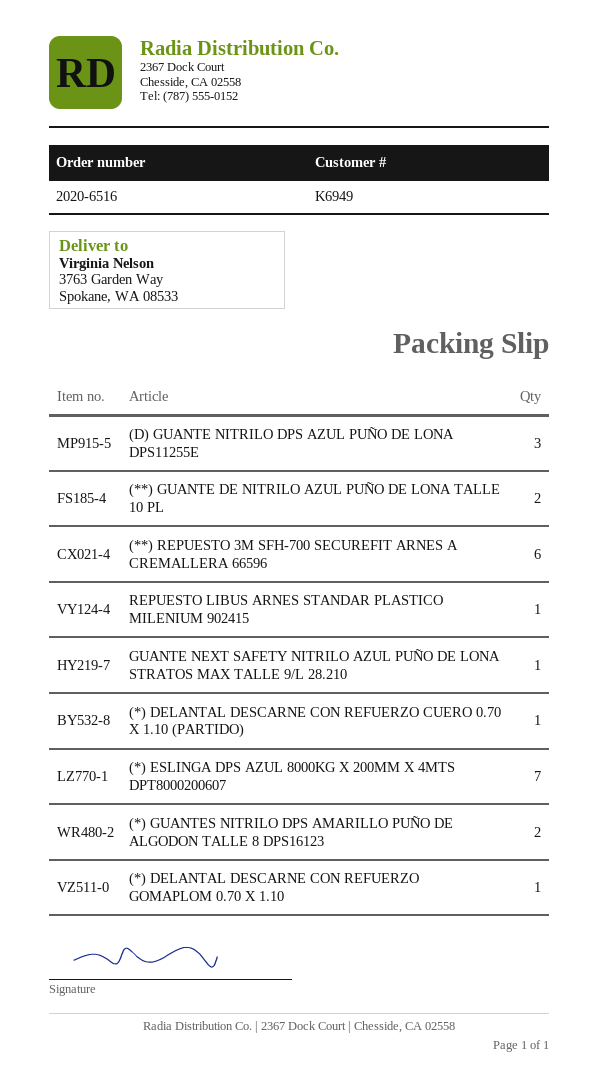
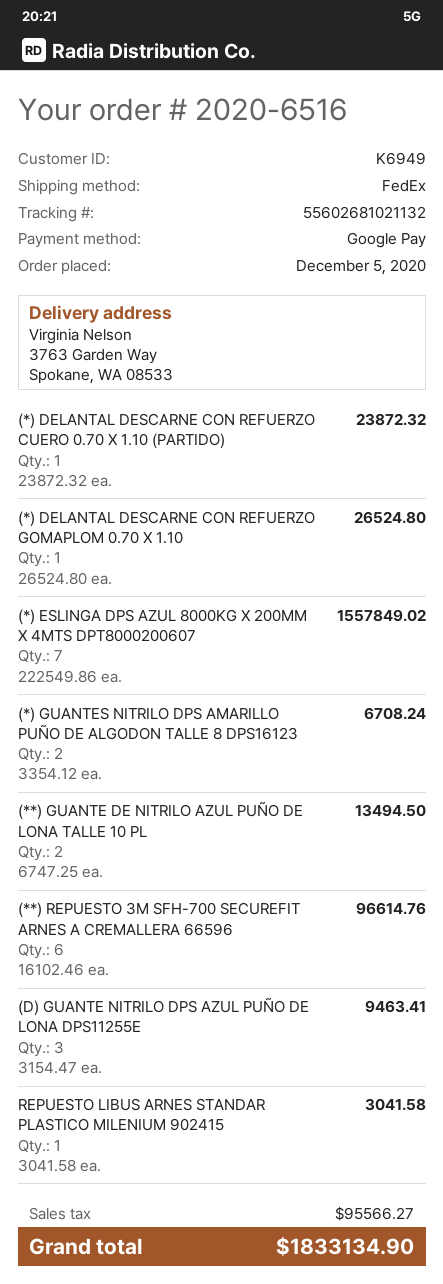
GUANTE NEXT SAFETY NITRILO AZUL PUÑO DE LONA STRATOS MAX TALLE 9/L 28.210: 1 -> none

